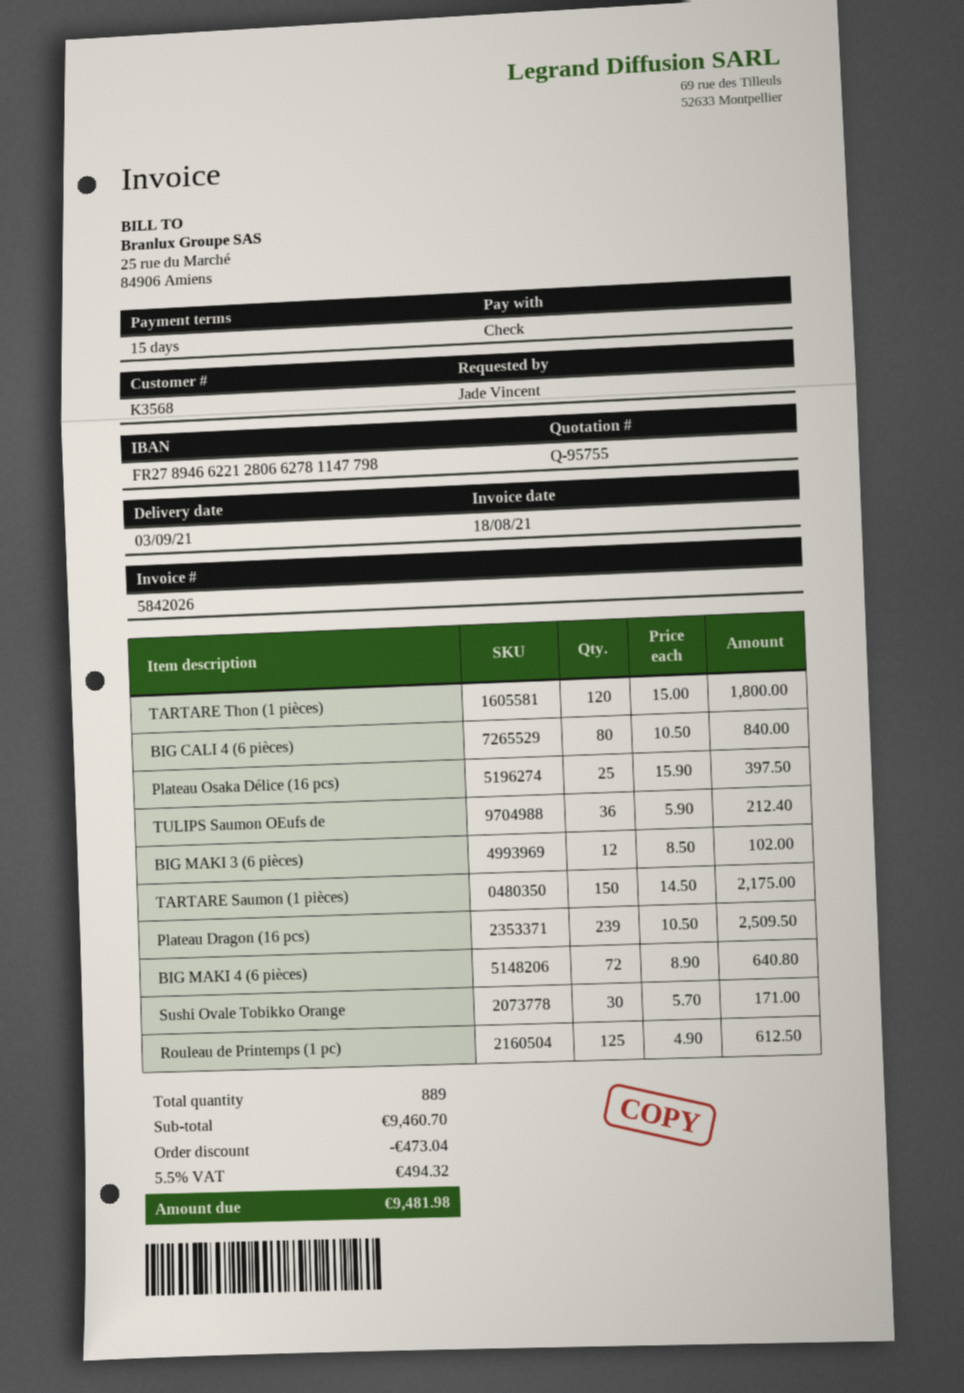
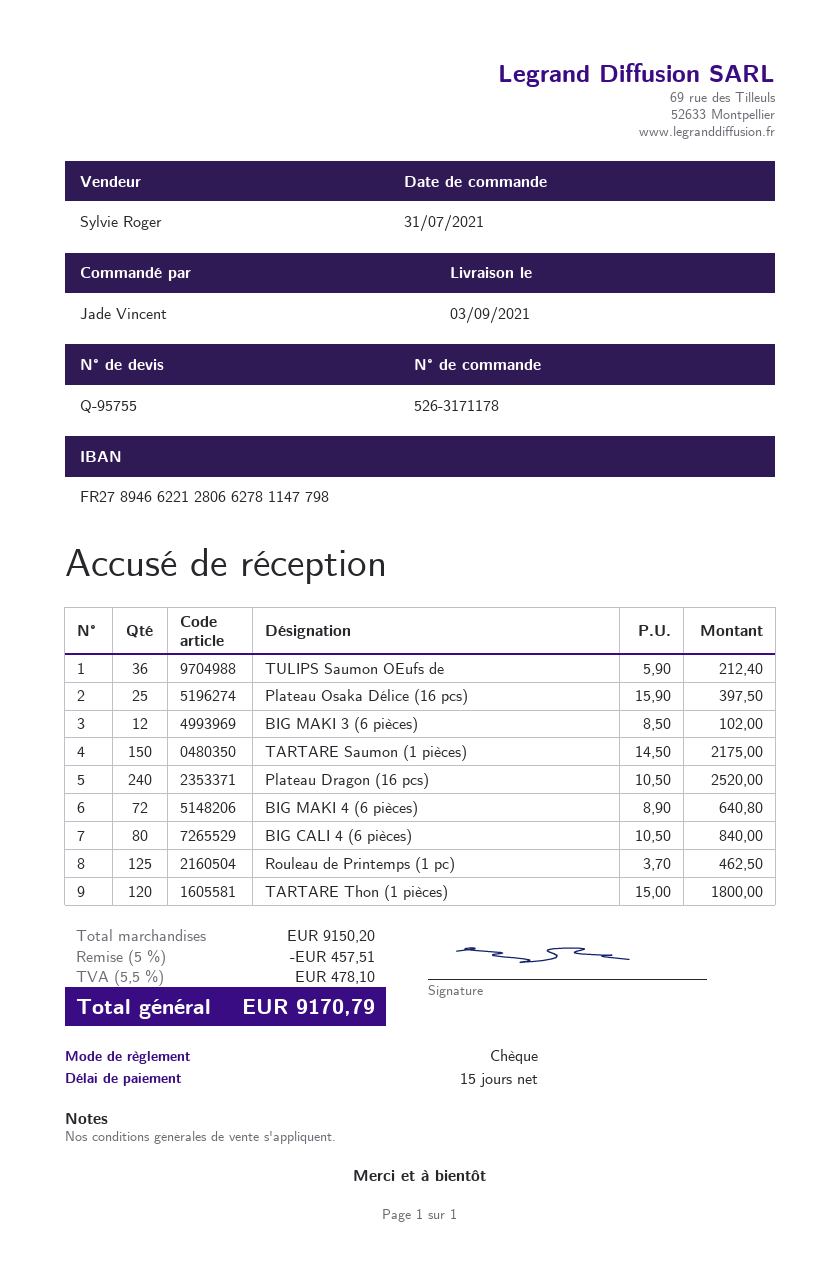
Plateau Dragon (16 pcs): 239 x 10.50 = 2509.50 -> 240 x 10.50 = 2520.00
Sushi Ovale Tobikko Orange: 30 x 5.70 = 171.00 -> none
Rouleau de Printemps (1 pc): 125 x 4.90 = 612.50 -> 125 x 3.70 = 462.50
subtotal: 9460.70 -> 9150.20
discount: 473.04 -> 457.51
tax: 5.5% = 494.32 -> 5.5% = 478.10
total: 9481.98 -> 9170.79

